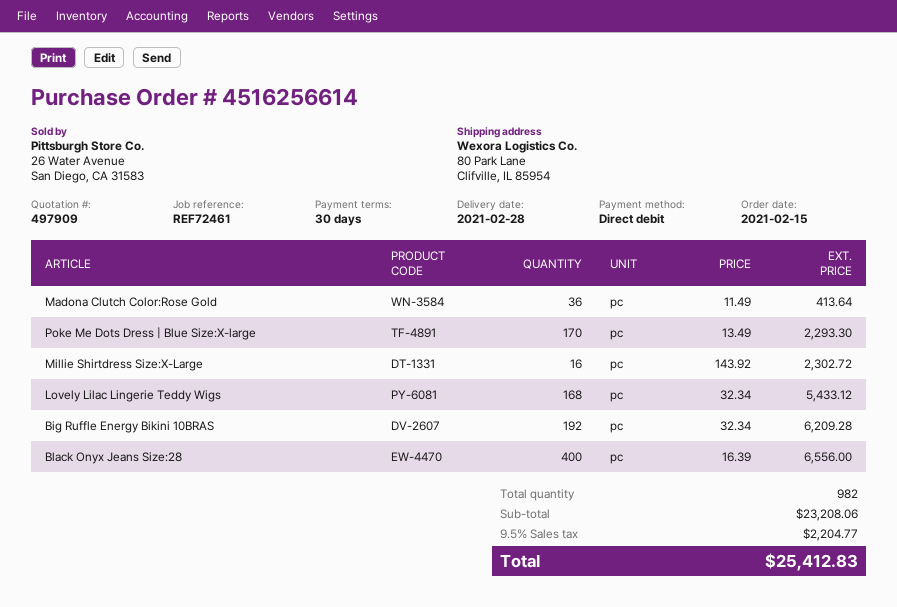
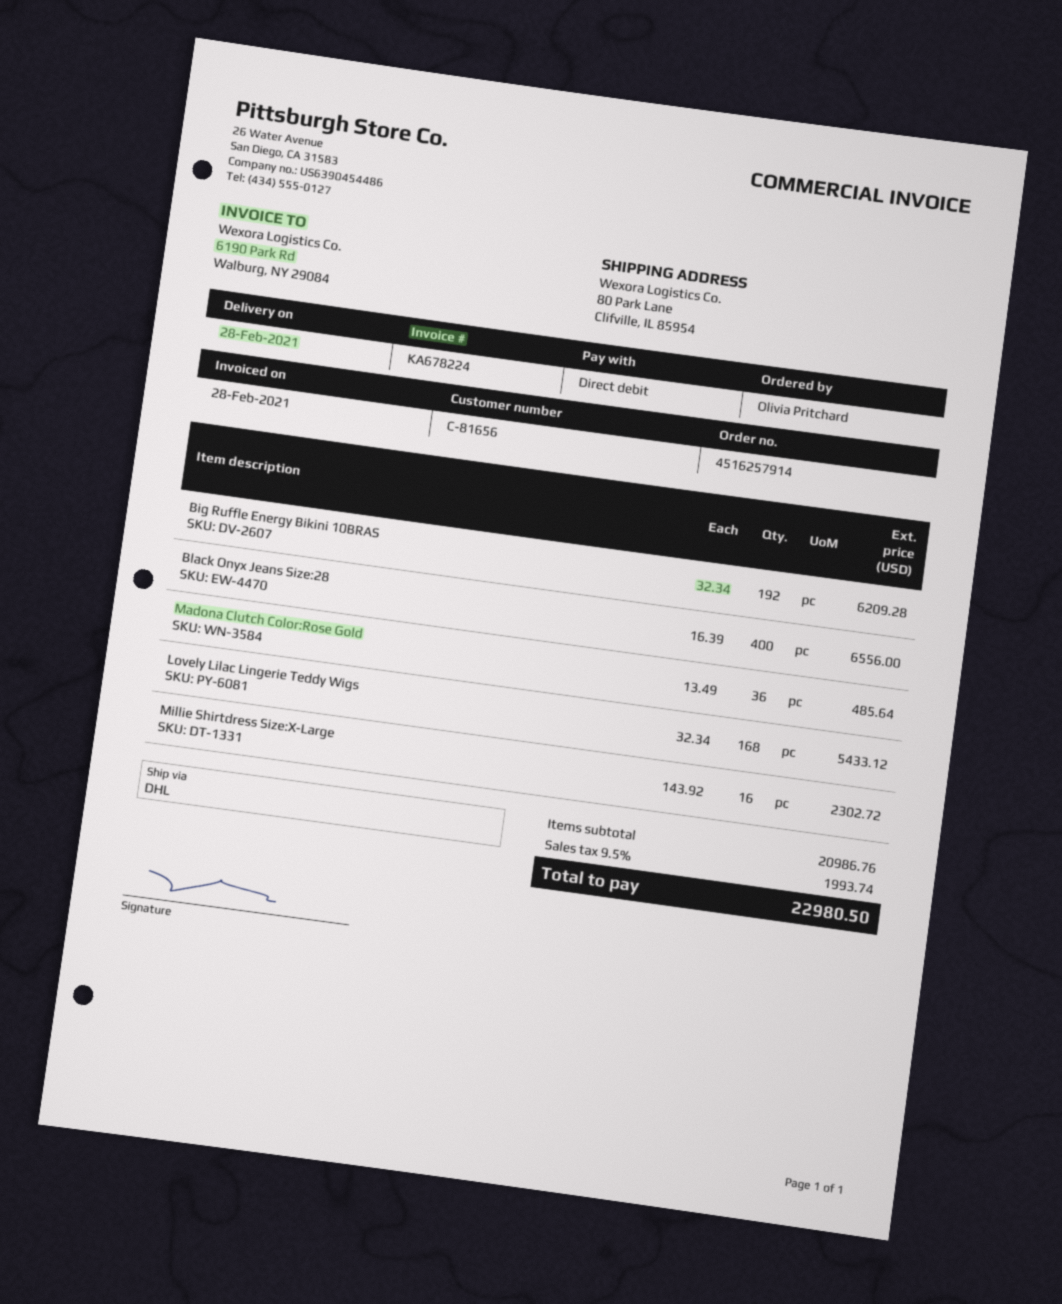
order number: 4516256614 -> 4516257914
Madona Clutch Color:Rose Gold: 36 x 11.49 = 413.64 -> 36 x 13.49 = 485.64
Poke Me Dots Dress | Blue Size:X-large: 170 x 13.49 = 2293.30 -> none
subtotal: 23208.06 -> 20986.76
tax: 9.5% = 2204.77 -> 9.5% = 1993.74
total: 25412.83 -> 22980.50

